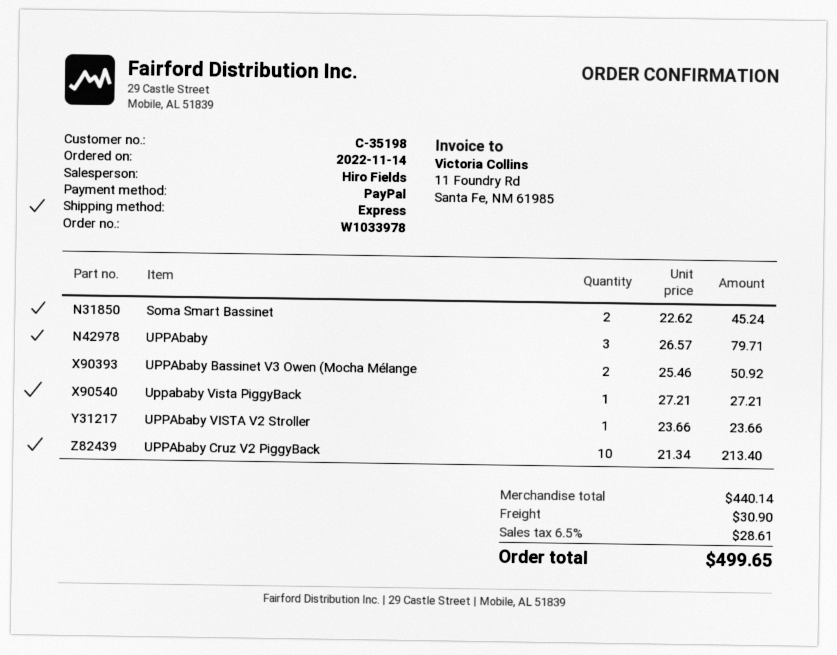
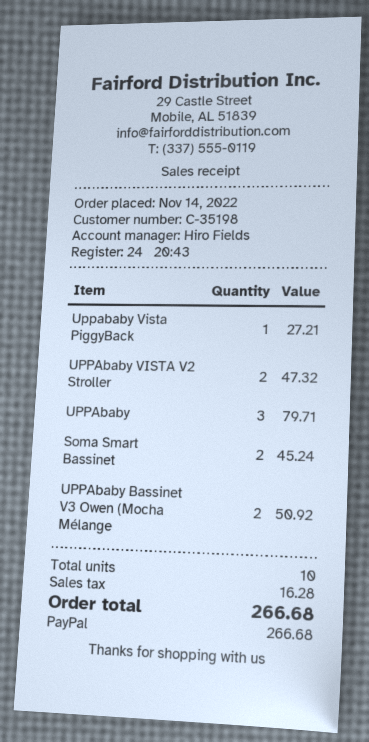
UPPAbaby VISTA V2 Stroller: 1 for 23.66 -> 2 for 47.32
UPPAbaby Cruz V2 PiggyBack: 10 for 213.40 -> none
shipping: 30.90 -> none
tax: 28.61 -> 16.28
total: 499.65 -> 266.68

